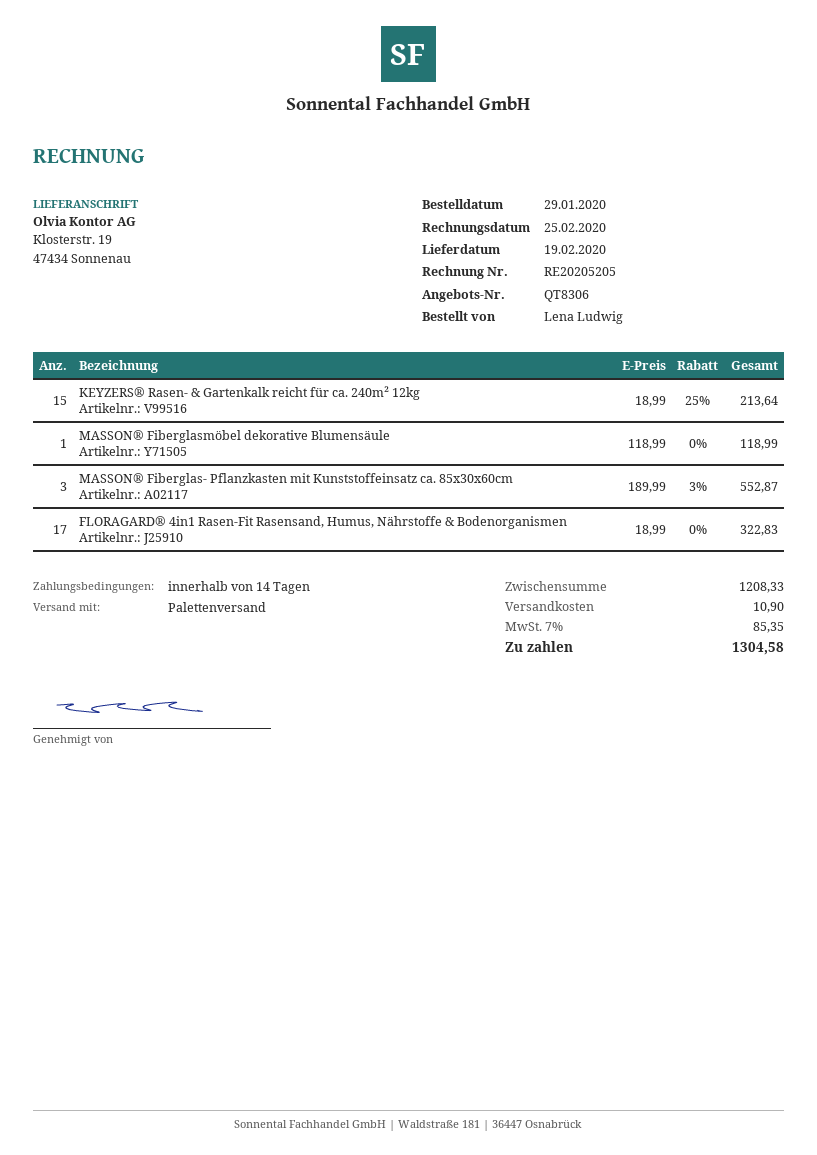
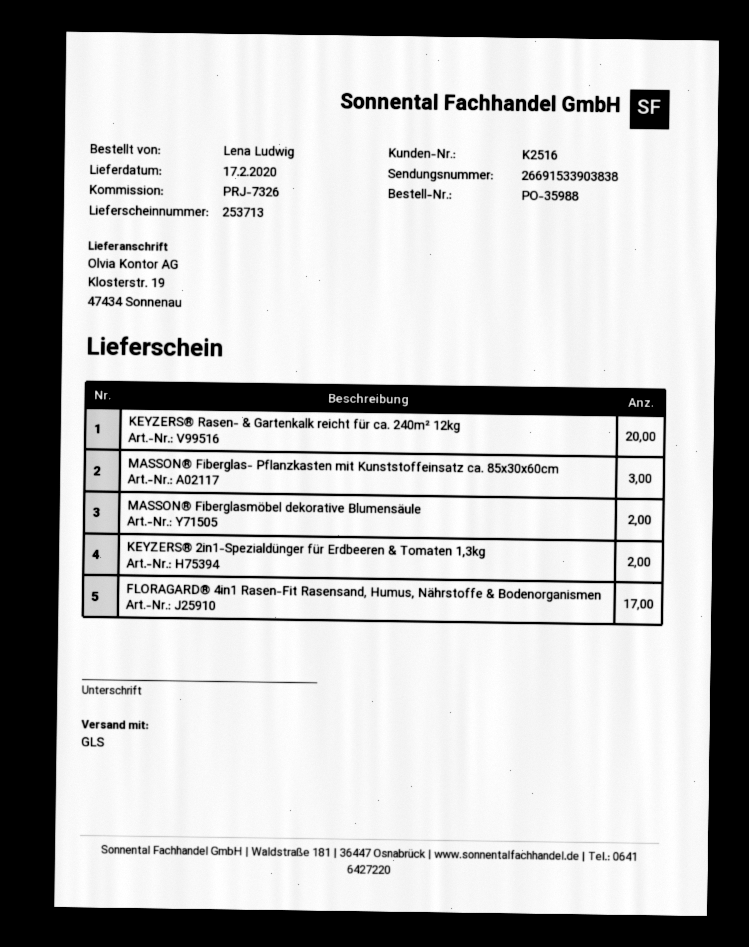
delivery date: 2020-02-19 -> 2020-02-17
shipping method: pallet freight -> GLS
KEYZERS® Rasen- & Gartenkalk reicht für ca. 240m² 12kg: 15 -> 20
MASSON® Fiberglasmöbel dekorative Blumensäule: 1 -> 2
KEYZERS® 2in1-Spezialdünger für Erdbeeren & Tomaten 1,3kg: none -> 2

